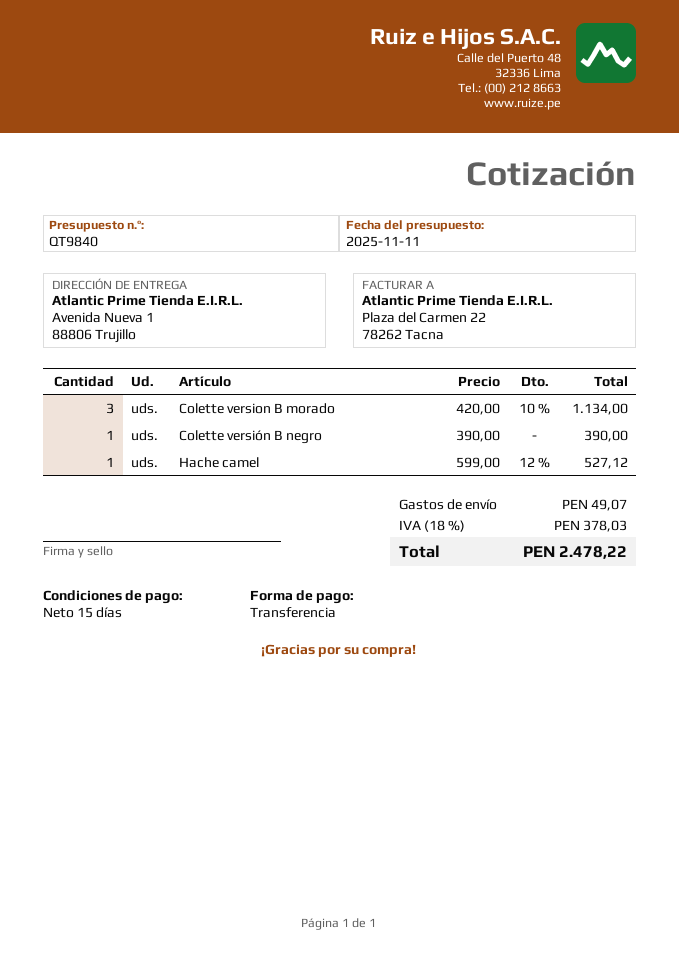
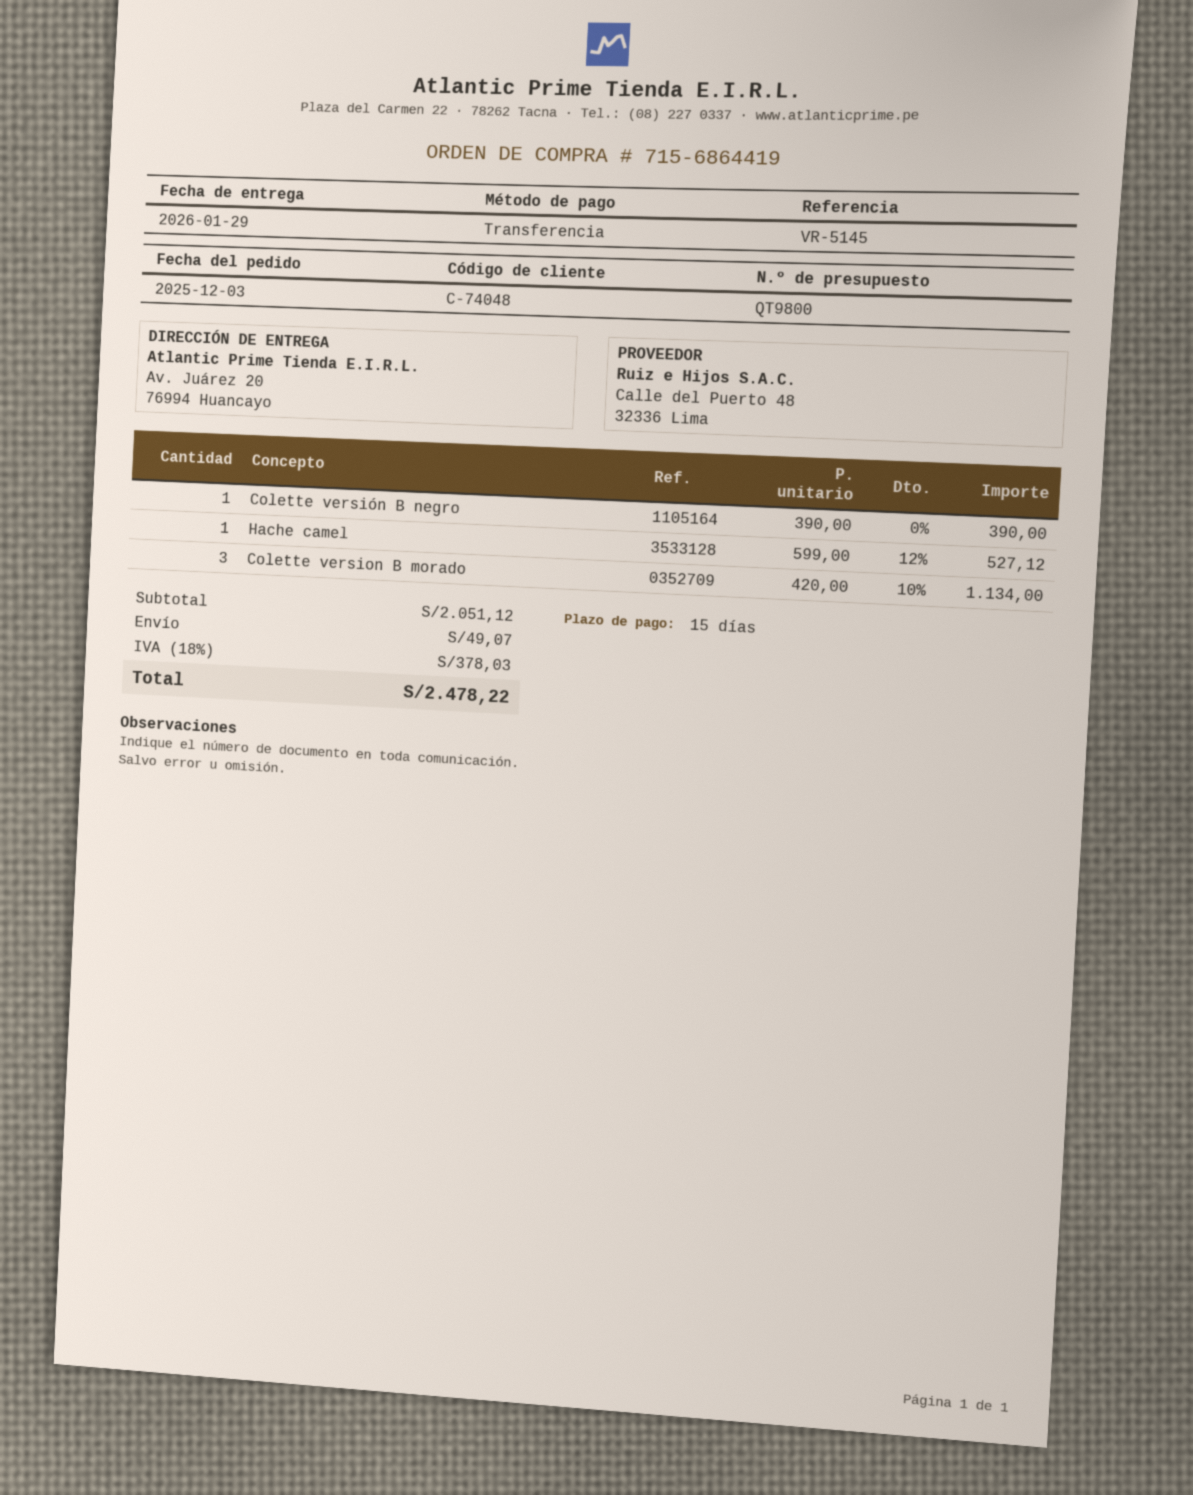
quote number: QT9840 -> QT9800
ship to: Avenida Nueva 1, 88806 Trujillo -> Av. Juárez 20, 76994 Huancayo

